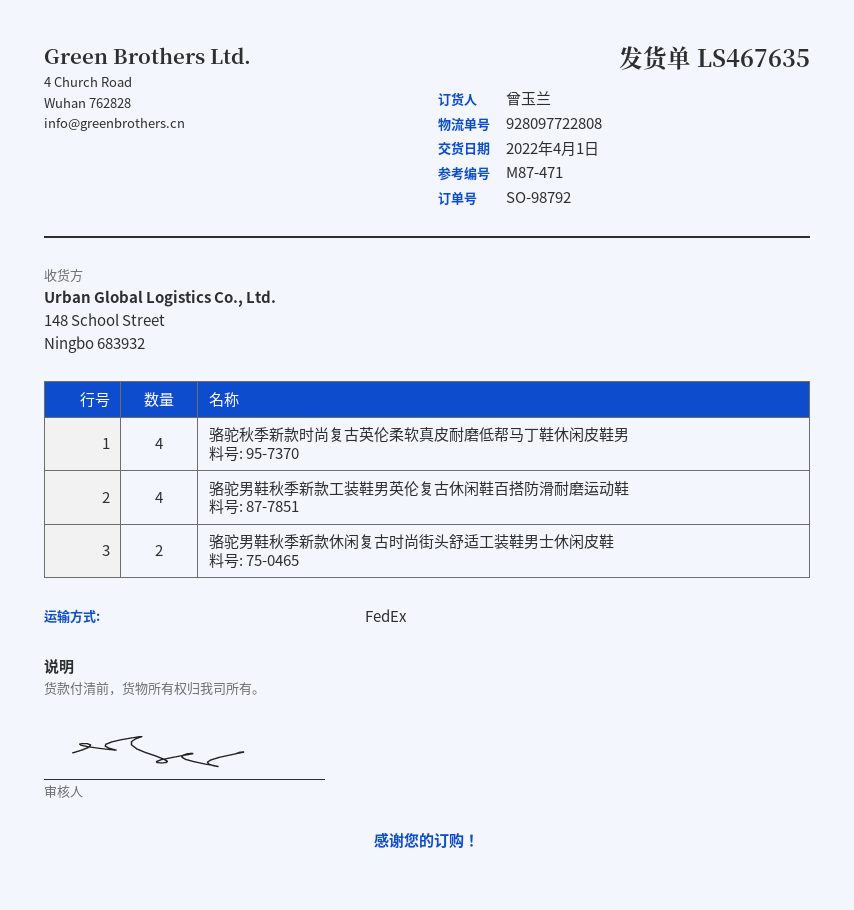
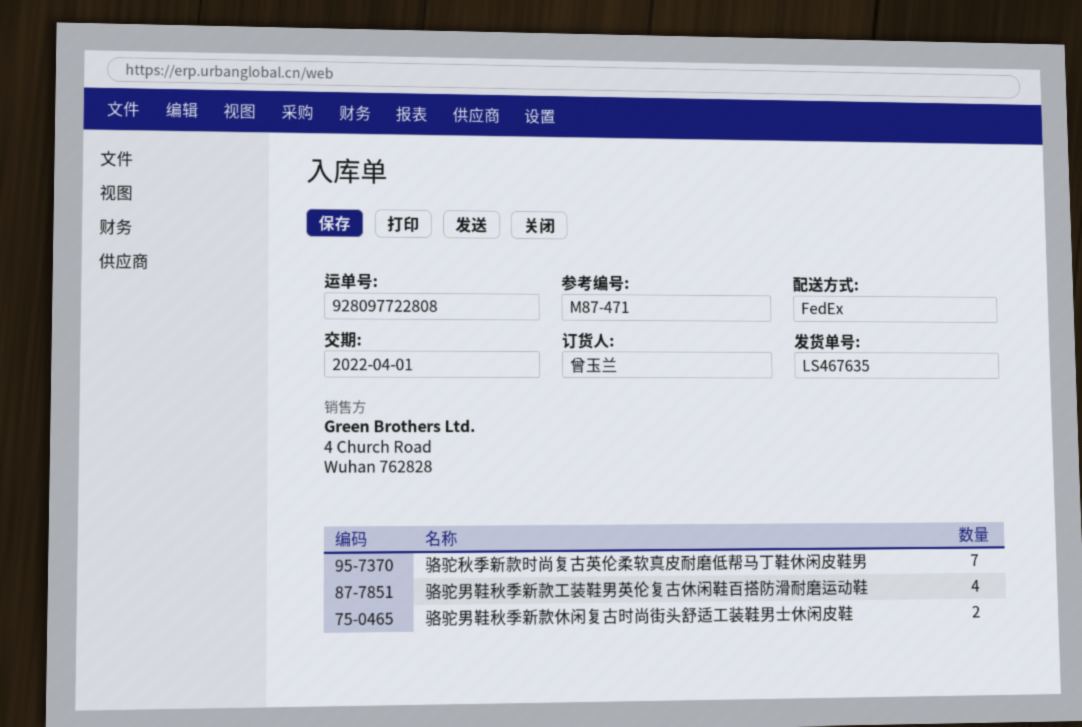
骆驼秋季新款时尚复古英伦柔软真皮耐磨低帮马丁鞋休闲皮鞋男: 4 -> 7

